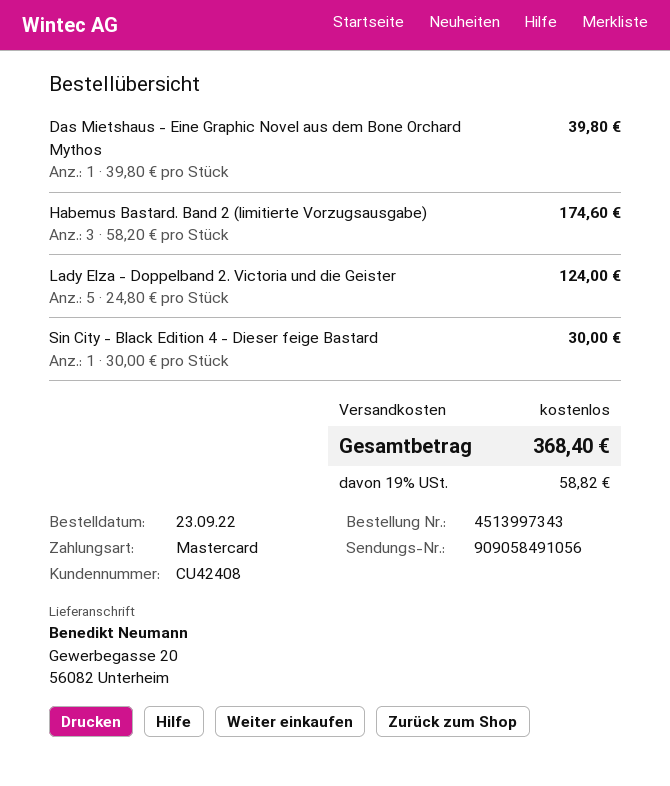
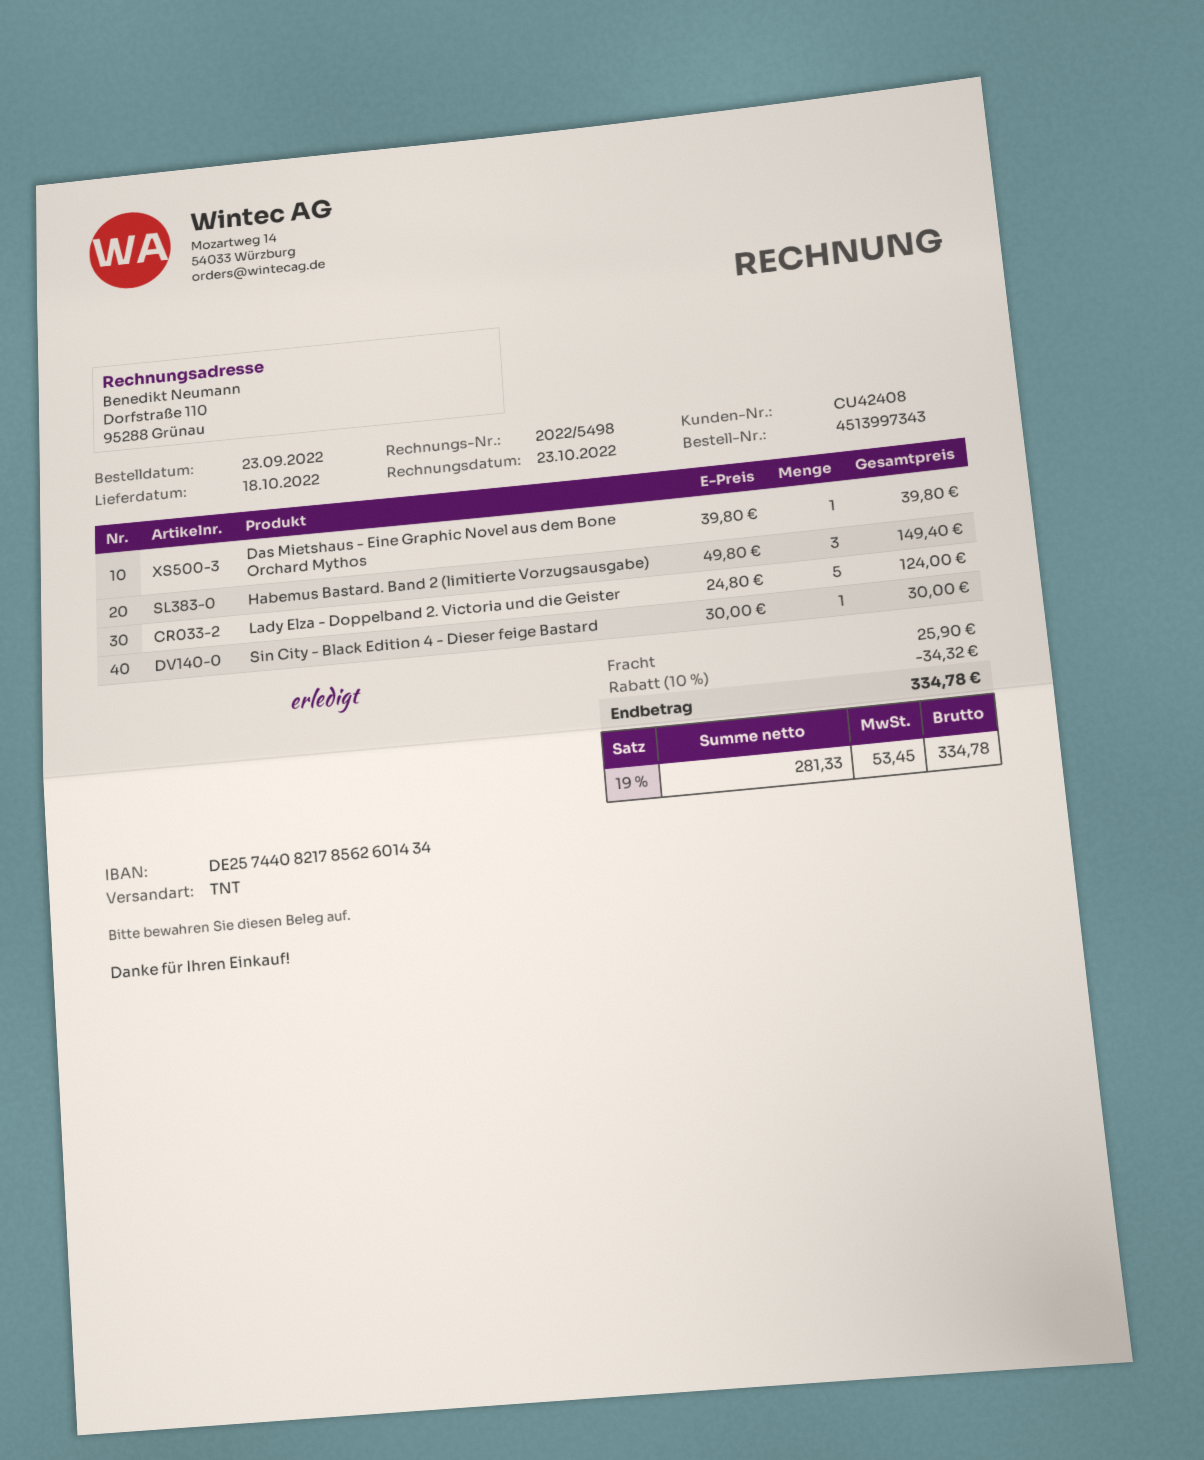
Habemus Bastard. Band 2 (limitierte Vorzugsausgabe): 3 x 58.20 = 174.60 -> 3 x 49.80 = 149.40
discount: none -> 10% = 34.32
shipping: 0.00 -> 25.90
tax: 19% = 58.82 -> 19% = 53.45
total: 368.40 -> 334.78

